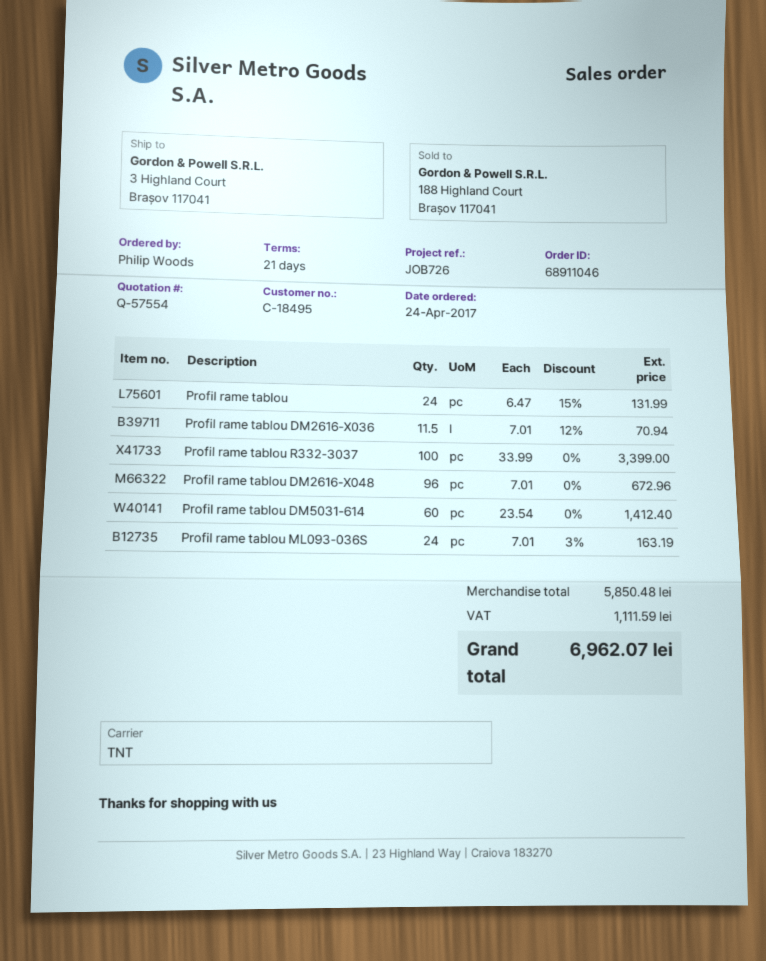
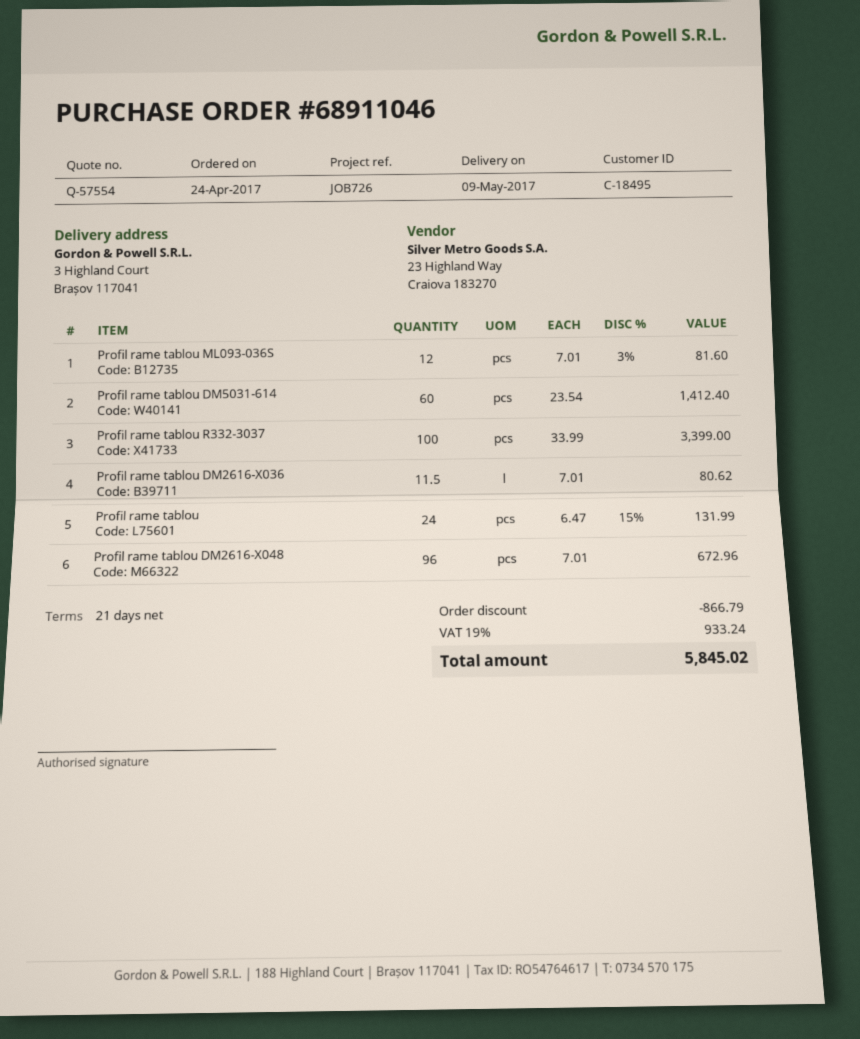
Profil rame tablou DM2616-X036: 11.5 x 7.01 - 12% = 70.94 -> 11.5 x 7.01 = 80.62
Profil rame tablou ML093-036S: 24 x 7.01 - 3% = 163.19 -> 12 x 7.01 - 3% = 81.60
discount: none -> 866.79
tax: 1111.59 -> 933.24
total: 6962.07 -> 5845.02

